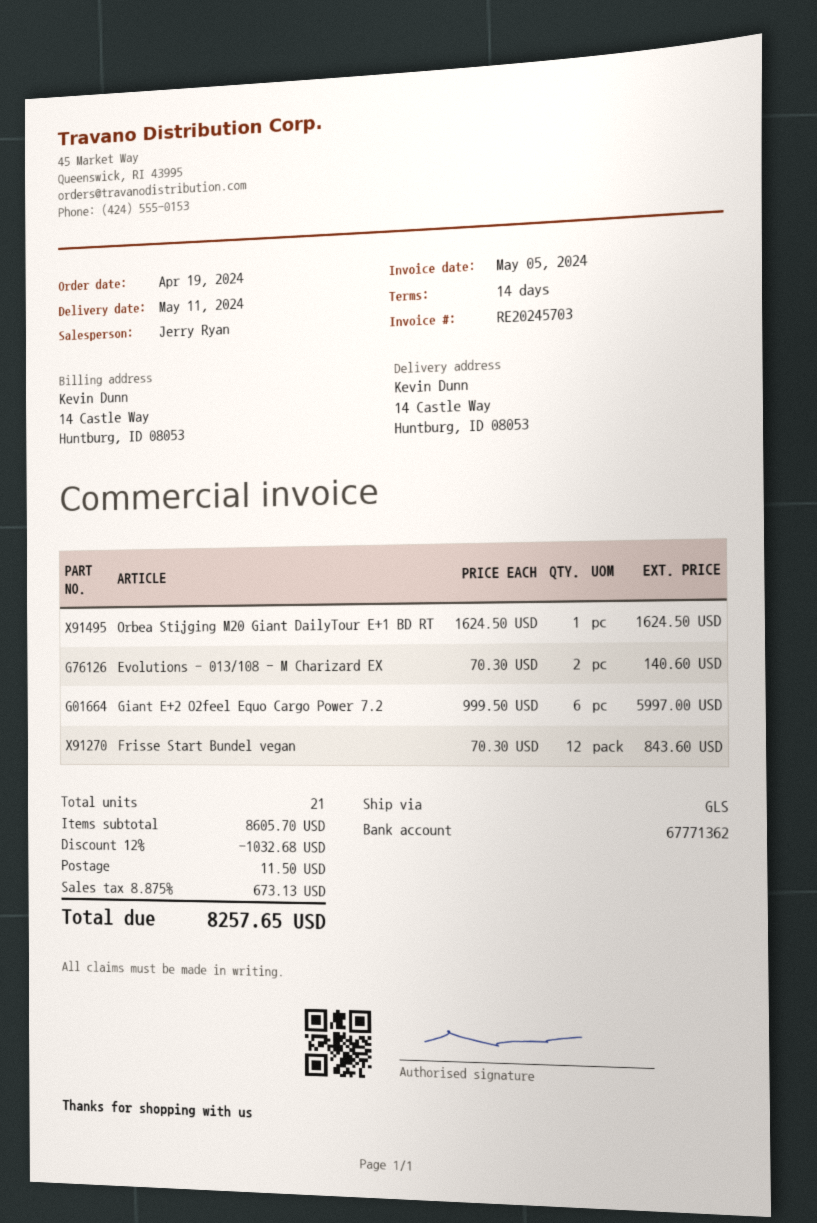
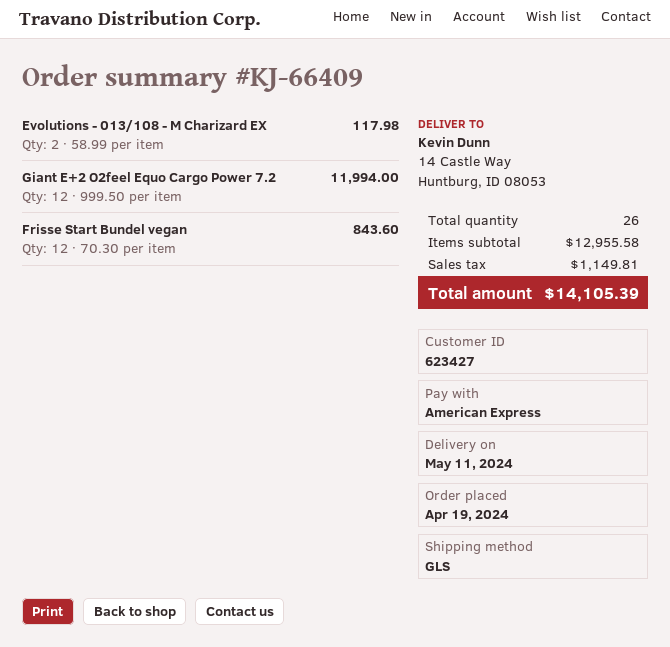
Orbea Stijging M20 Giant DailyTour E+1 BD RT: 1 x 1624.50 = 1624.50 -> none
Evolutions - 013/108 - M Charizard EX: 2 x 70.30 = 140.60 -> 2 x 58.99 = 117.98
Giant E+2 O2feel Equo Cargo Power 7.2: 6 x 999.50 = 5997.00 -> 12 x 999.50 = 11994.00
total quantity: 21 -> 26
subtotal: 8605.70 -> 12955.58
discount: 12% = 1032.68 -> none
shipping: 11.50 -> none
tax: 673.13 -> 1149.81
total: 8257.65 -> 14105.39

